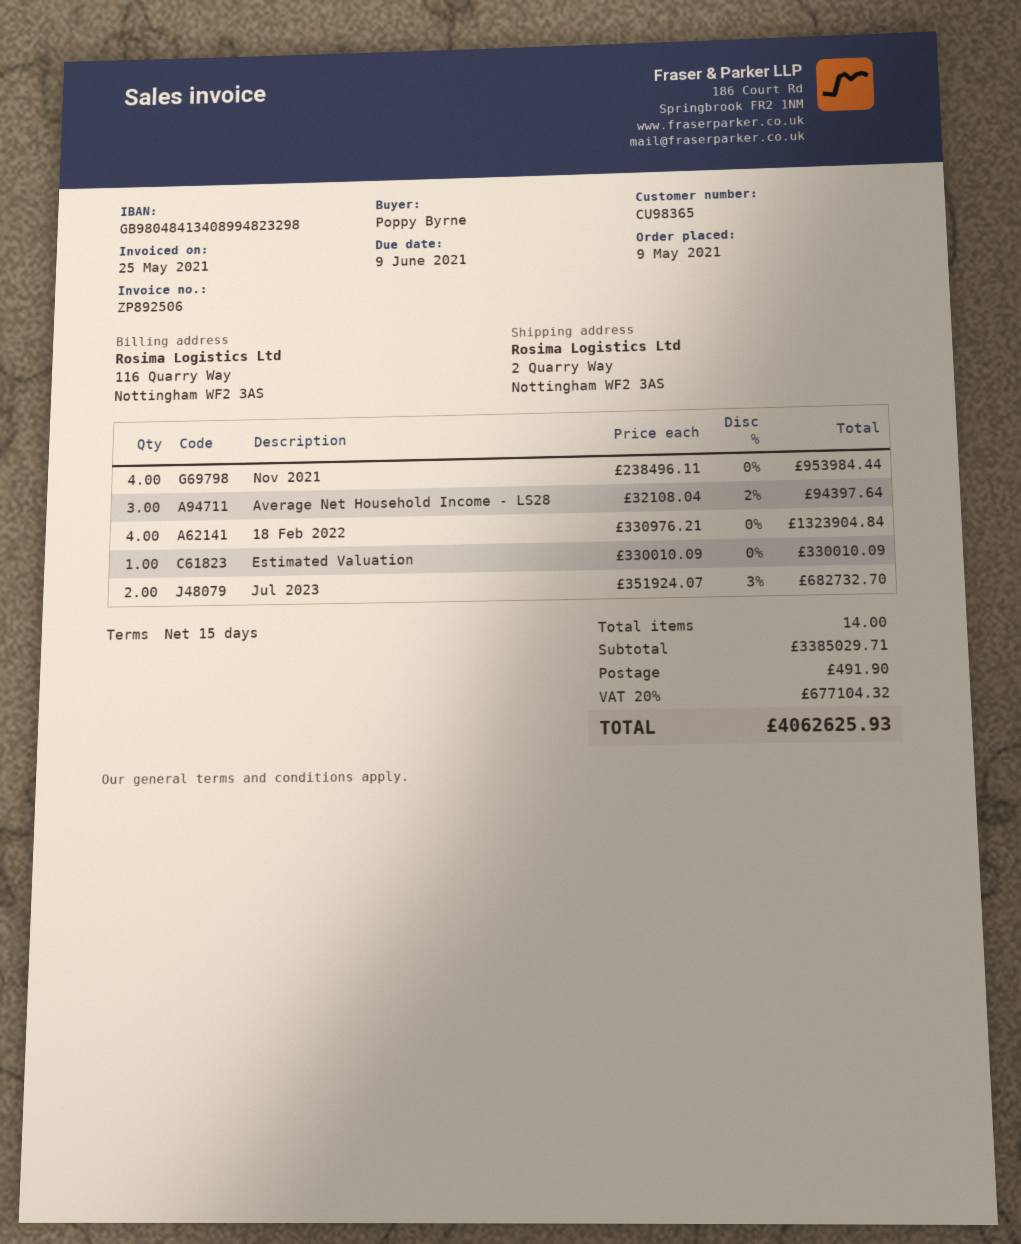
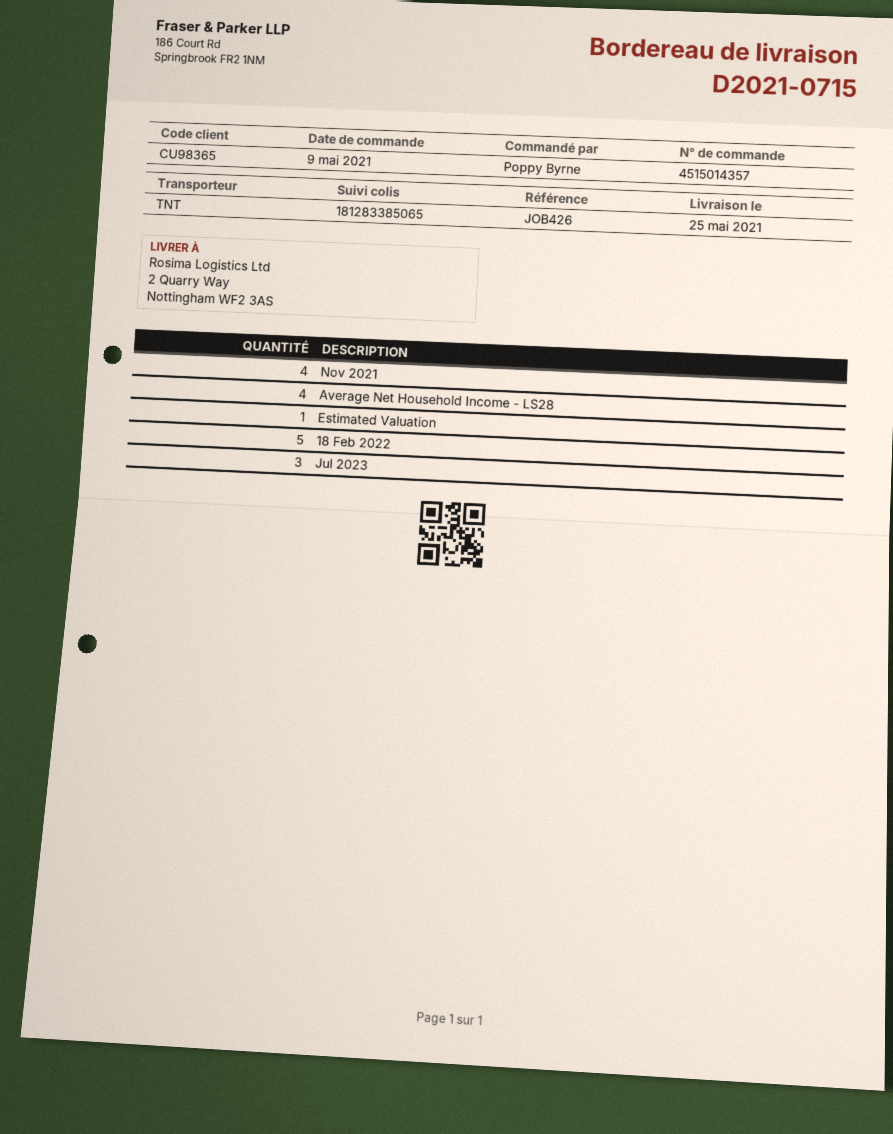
Average Net Household Income - LS28: 3 -> 4
18 Feb 2022: 4 -> 5
Jul 2023: 2 -> 3

